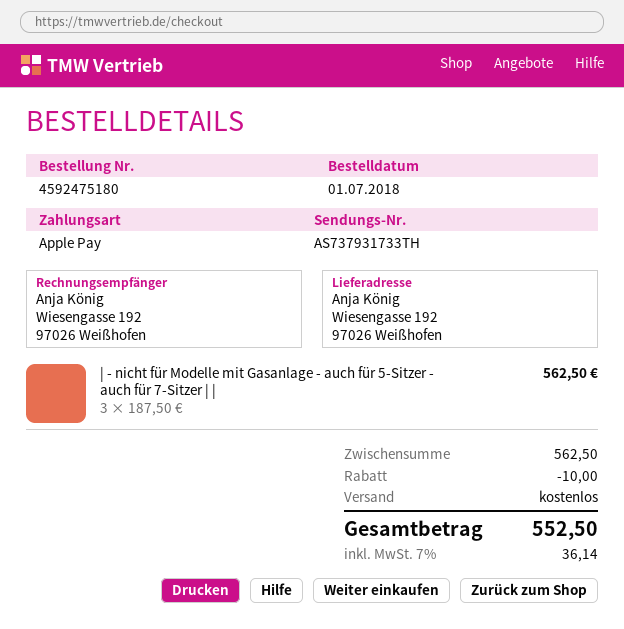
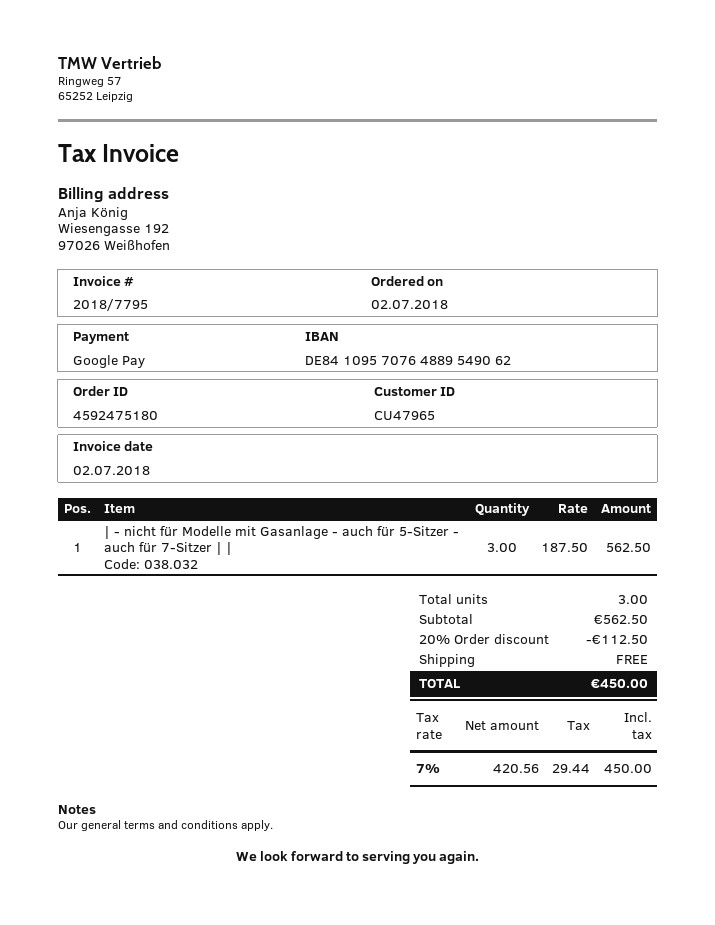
order date: 2018-07-01 -> 2018-07-02
payment method: Apple Pay -> Google Pay
discount: 10.00 -> 112.50
tax: 7% = 36.14 -> 7% = 29.44
total: 552.50 -> 450.00

